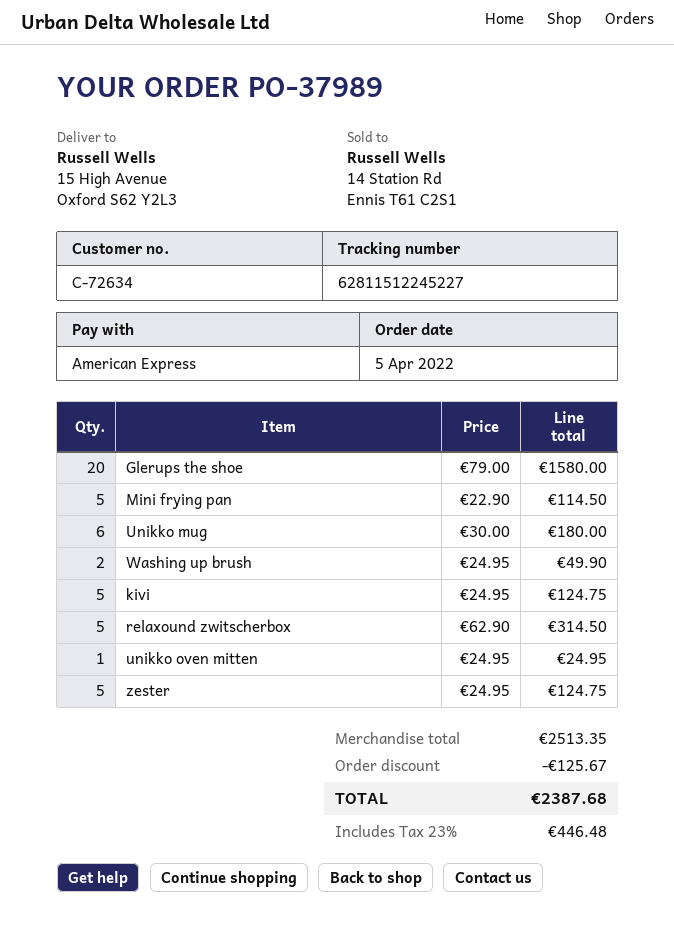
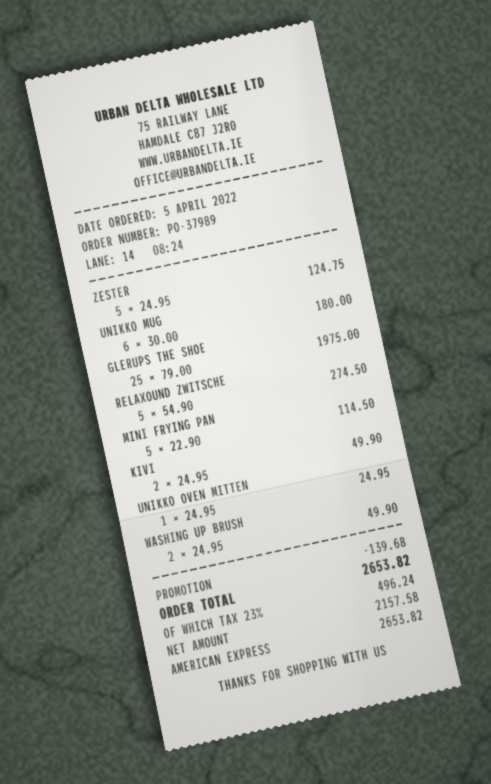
Glerups the shoe: 20 x 79.00 = 1580.00 -> 25 x 79.00 = 1975.00
kivi: 5 x 24.95 = 124.75 -> 2 x 24.95 = 49.90
relaxound zwitscherbox: 5 x 62.90 = 314.50 -> 5 x 54.90 = 274.50
discount: 125.67 -> 139.68
tax: 23% = 446.48 -> 23% = 496.24
total: 2387.68 -> 2653.82

